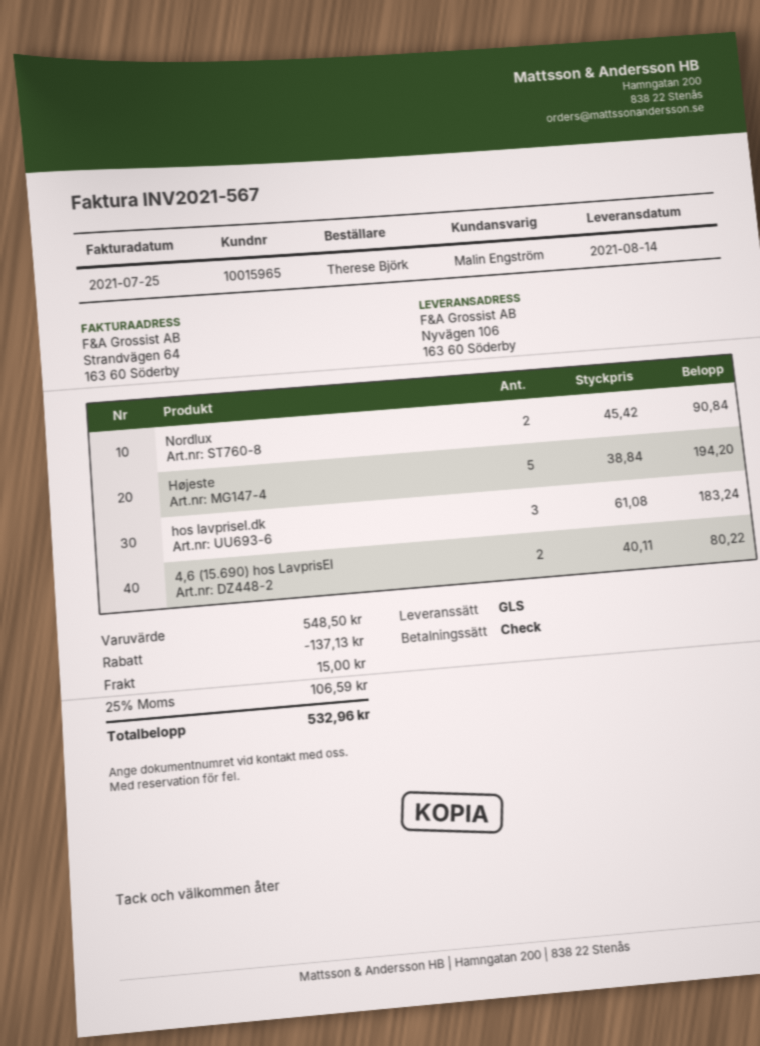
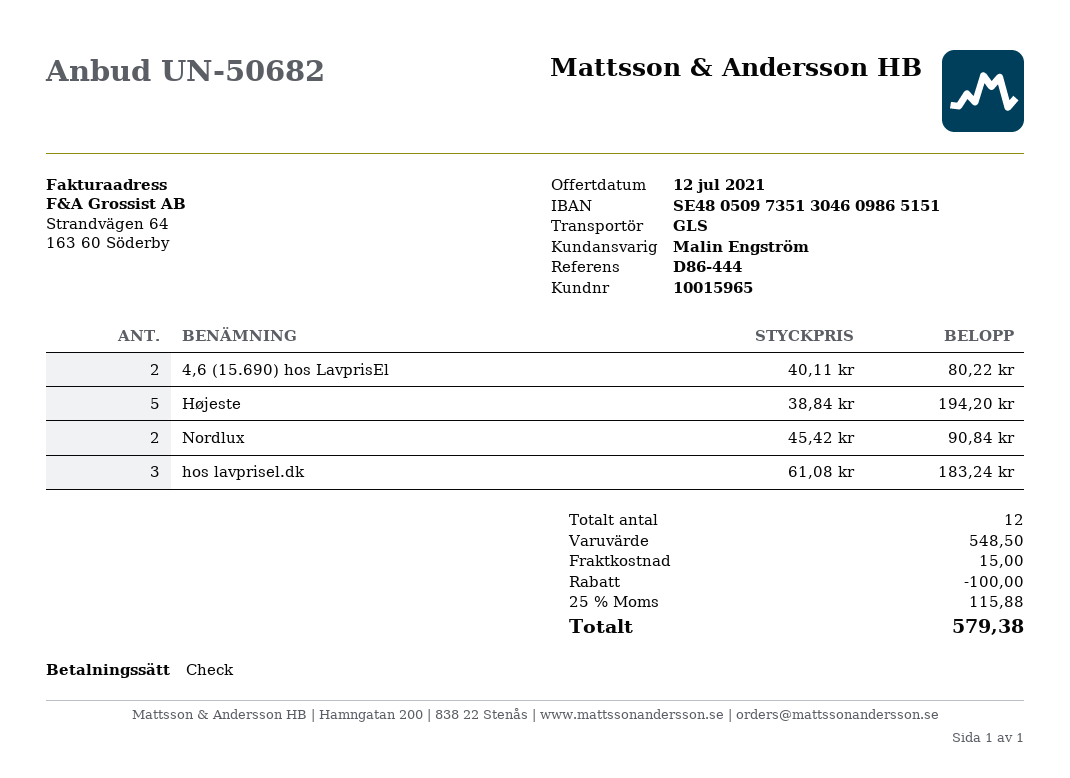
discount: 137.13 -> 100.00
tax: 25% = 106.59 -> 25% = 115.88
total: 532.96 -> 579.38

